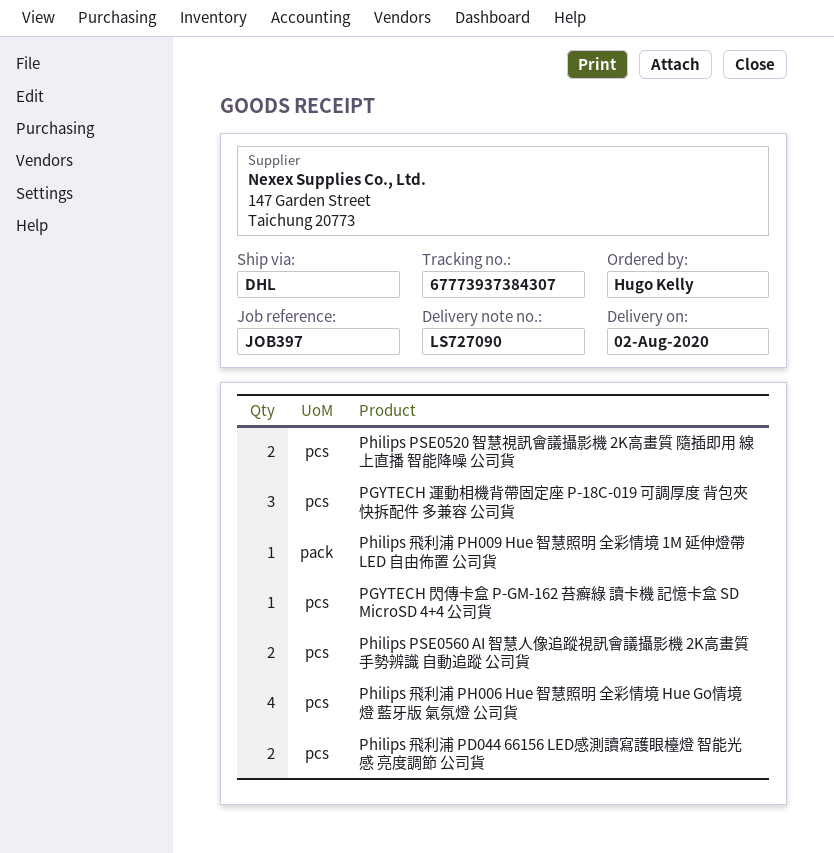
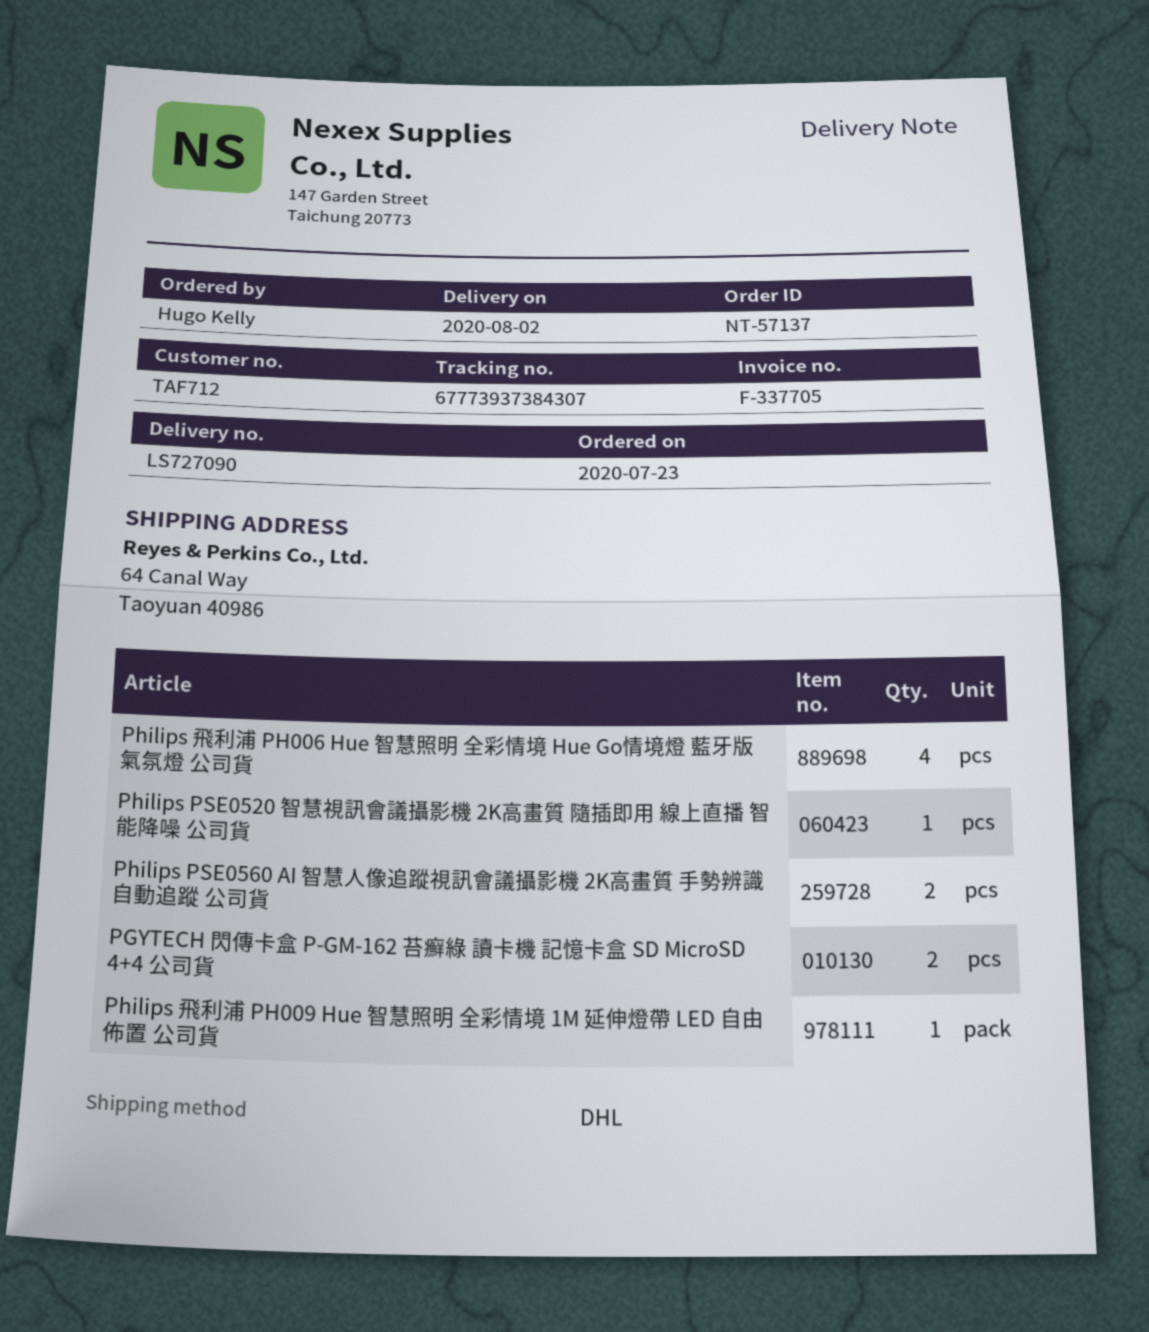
Philips PSE0520 智慧視訊會議攝影機 2K高畫質 隨插即用 線上直播 智能降噪 公司貨: 2 -> 1
PGYTECH 運動相機背帶固定座 P-18C-019 可調厚度 背包夾 快拆配件 多兼容 公司貨: 3 -> none
PGYTECH 閃傳卡盒 P-GM-162 苔癬綠 讀卡機 記憶卡盒 SD MicroSD 4+4 公司貨: 1 -> 2
Philips 飛利浦 PD044 66156 LED感測讀寫護眼檯燈 智能光感 亮度調節 公司貨: 2 -> none

